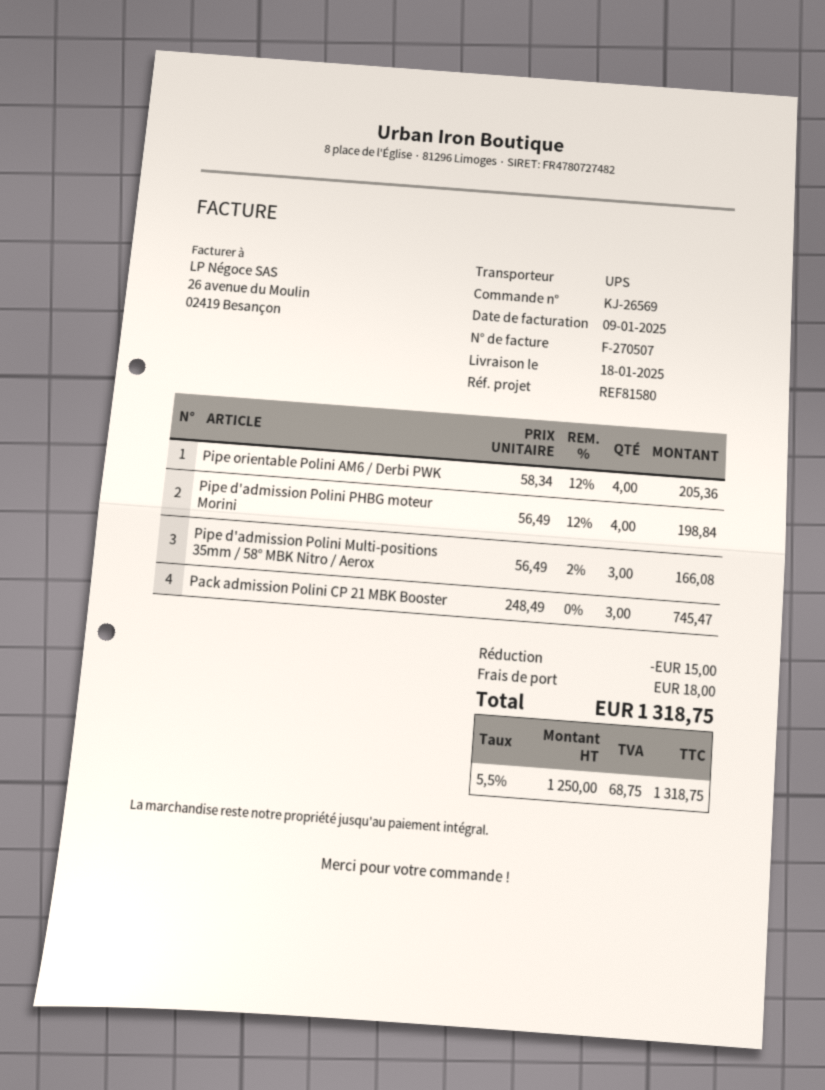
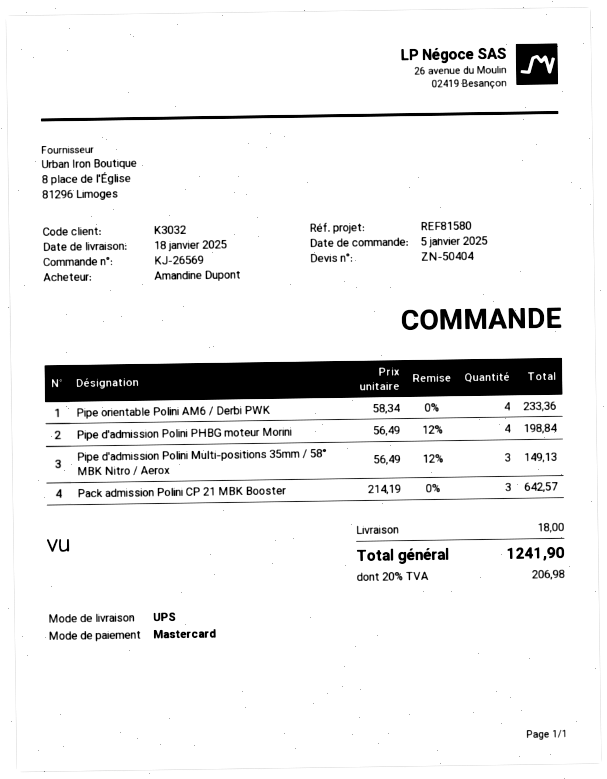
Pipe orientable Polini AM6 / Derbi PWK: 4 x 58.34 - 12% = 205.36 -> 4 x 58.34 = 233.36
Pipe d'admission Polini Multi-positions 35mm / 58° MBK Nitro / Aerox: 3 x 56.49 - 2% = 166.08 -> 3 x 56.49 - 12% = 149.13
Pack admission Polini CP 21 MBK Booster: 3 x 248.49 = 745.47 -> 3 x 214.19 = 642.57
discount: 15.00 -> none
tax: 5.5% = 68.75 -> 20% = 206.98
total: 1318.75 -> 1241.90

